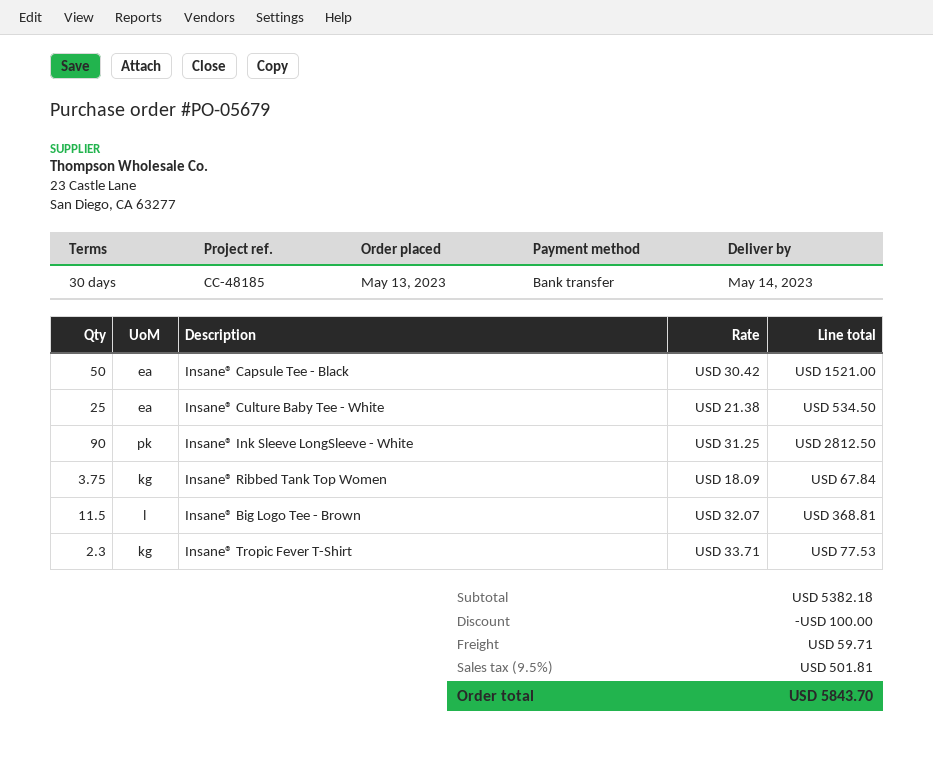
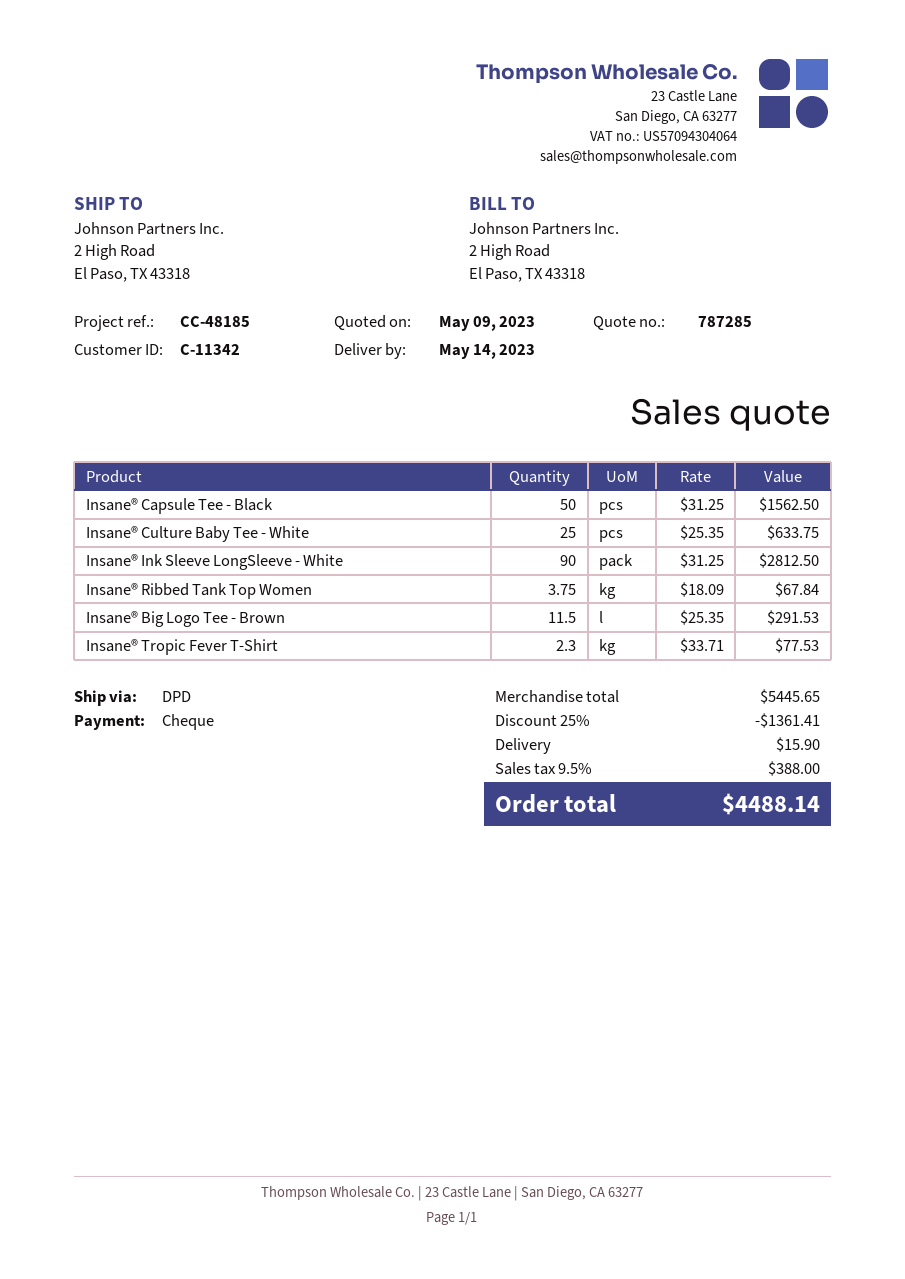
payment method: bank transfer -> cheque
Insane® Capsule Tee - Black: 50 x 30.42 = 1521.00 -> 50 x 31.25 = 1562.50
Insane® Culture Baby Tee - White: 25 x 21.38 = 534.50 -> 25 x 25.35 = 633.75
Insane® Big Logo Tee - Brown: 11.5 x 32.07 = 368.81 -> 11.5 x 25.35 = 291.53
subtotal: 5382.18 -> 5445.65
discount: 100.00 -> 1361.41
shipping: 59.71 -> 15.90
tax: 9.5% = 501.81 -> 9.5% = 388.00
total: 5843.70 -> 4488.14

